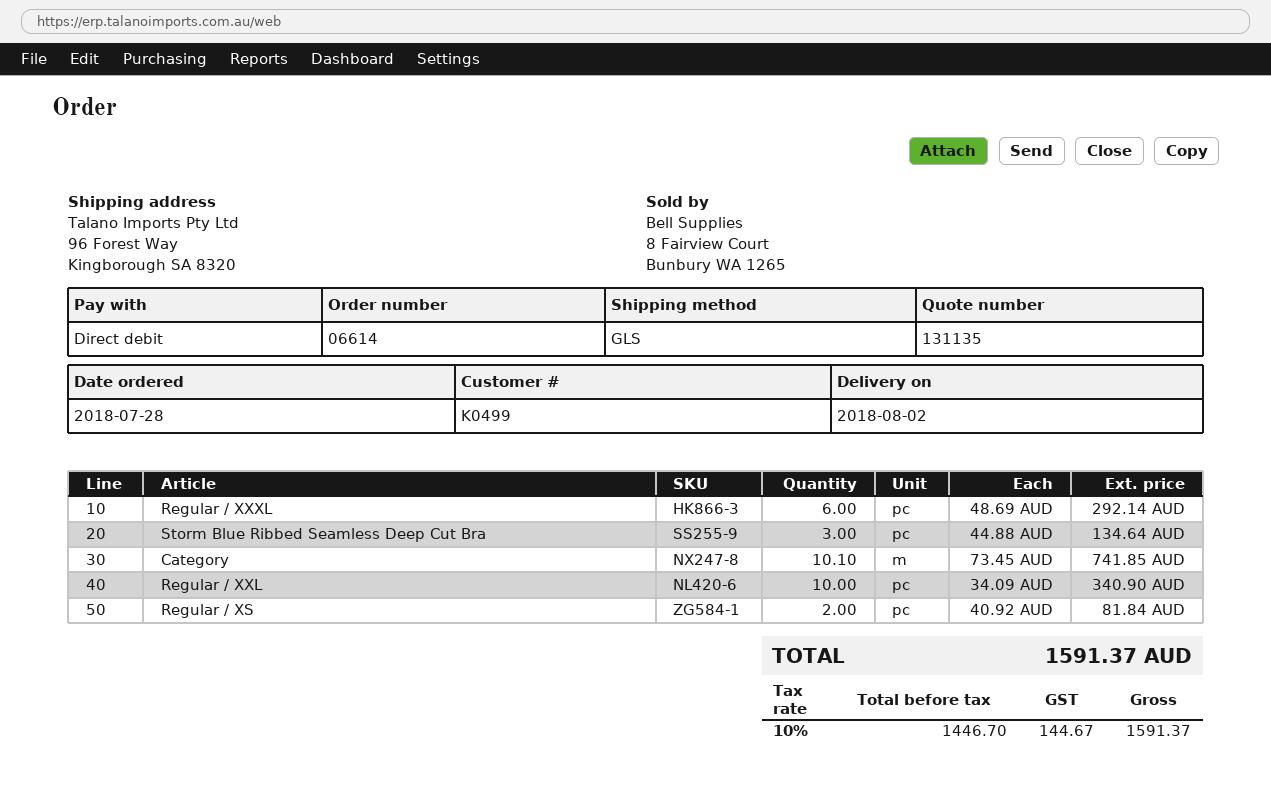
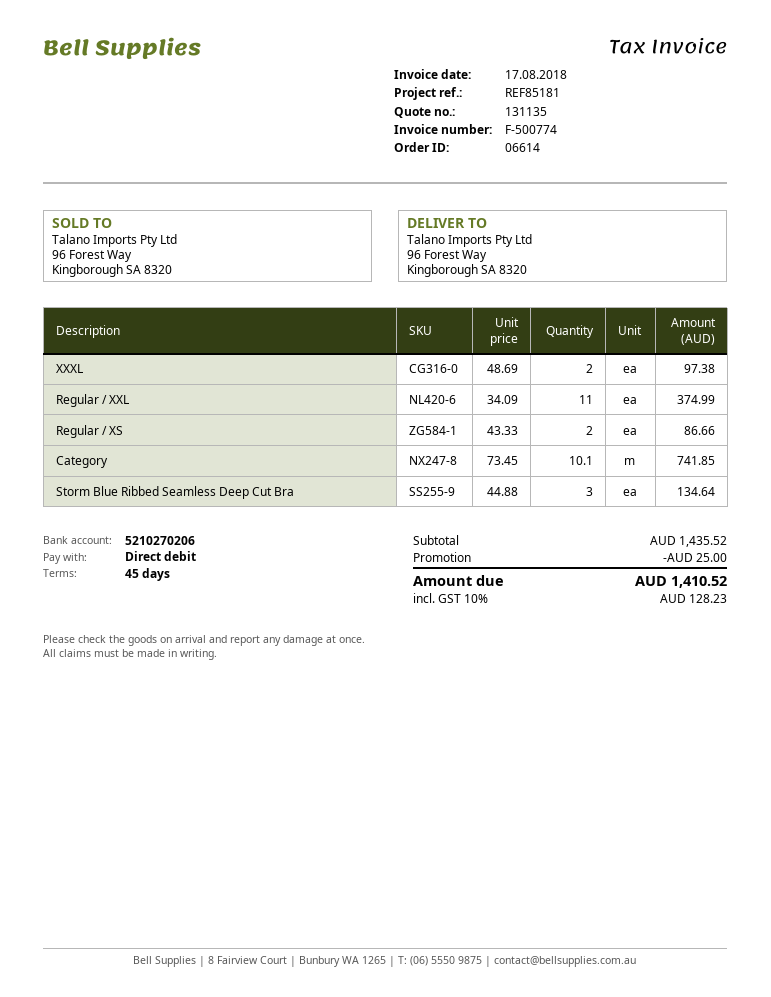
Regular / XXXL: 6 x 48.69 = 292.14 -> none
Regular / XXL: 10 x 34.09 = 340.90 -> 11 x 34.09 = 374.99
Regular / XS: 2 x 40.92 = 81.84 -> 2 x 43.33 = 86.66
XXXL: none -> 2 x 48.69 = 97.38
discount: none -> 25.00
tax: 10% = 144.67 -> 10% = 128.23
total: 1591.37 -> 1410.52

